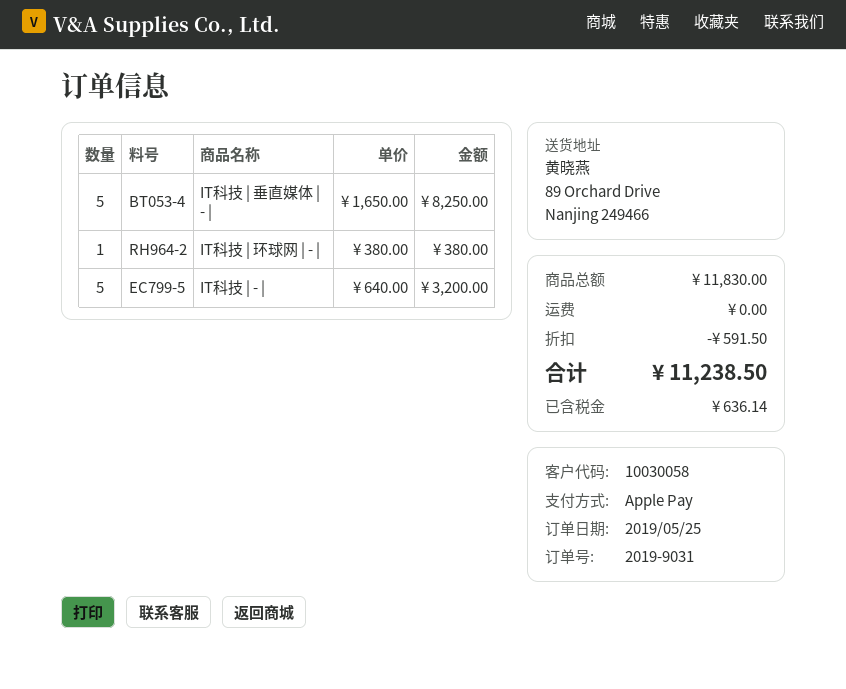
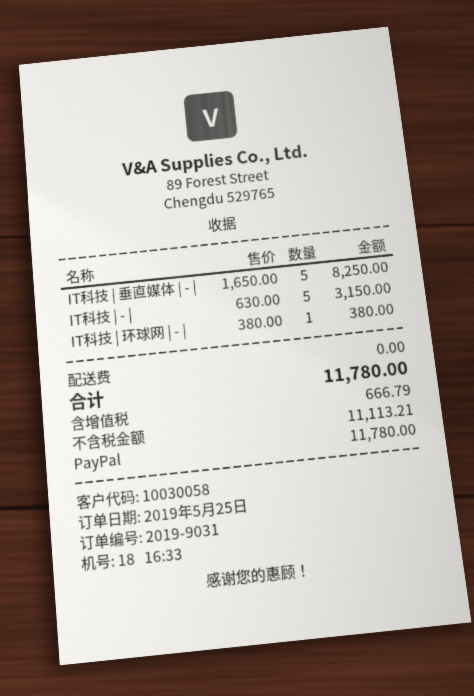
payment method: Apple Pay -> PayPal
IT科技 | - |: 5 x 640.00 = 3200.00 -> 5 x 630.00 = 3150.00
discount: 591.50 -> none
tax: 636.14 -> 666.79
total: 11238.50 -> 11780.00

